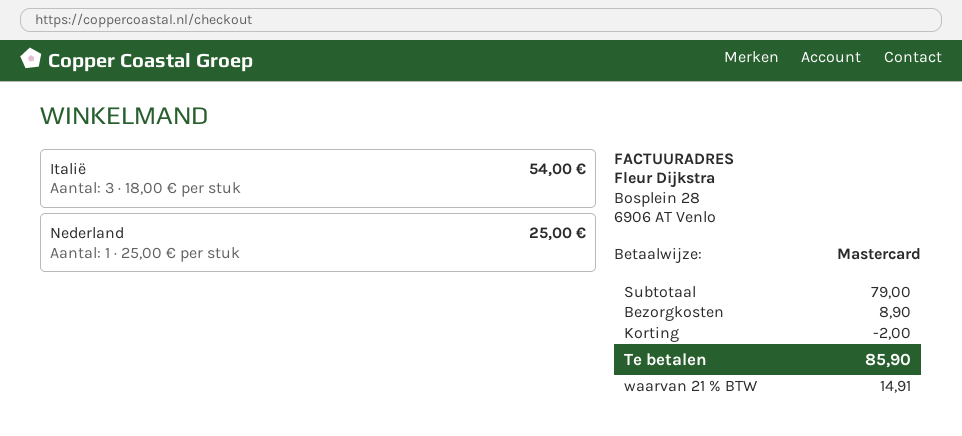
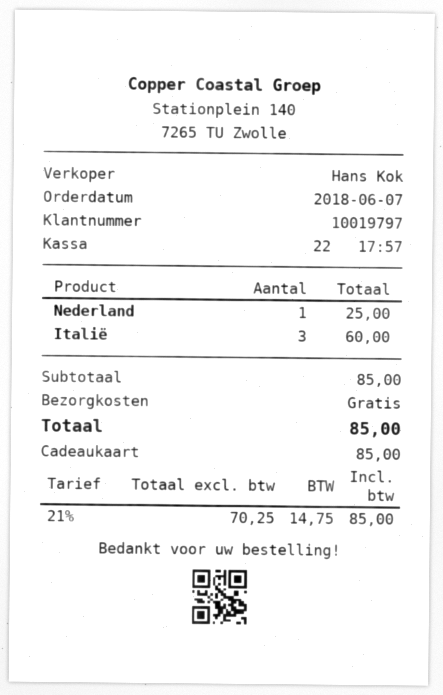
payment method: Mastercard -> gift card
Italië: 3 for 54.00 -> 3 for 60.00
subtotal: 79.00 -> 85.00
discount: 2.00 -> none
shipping: 8.90 -> 0.00
tax: 21% = 14.91 -> 21% = 14.75
total: 85.90 -> 85.00

